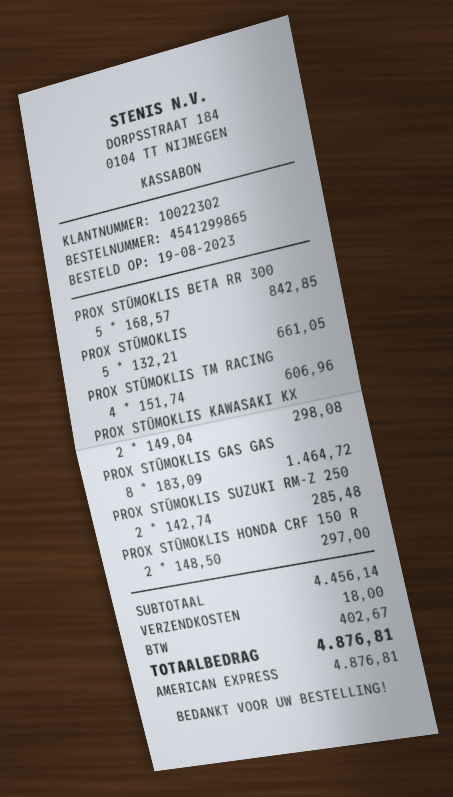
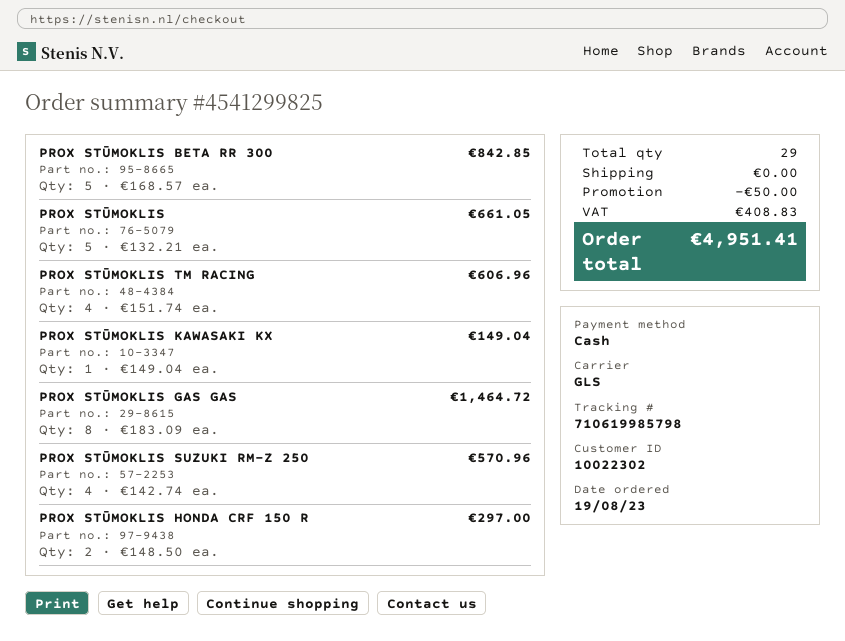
order number: 4541299865 -> 4541299825
payment method: American Express -> cash
PROX STŪMOKLIS KAWASAKI KX: 2 x 149.04 = 298.08 -> 1 x 149.04 = 149.04
PROX STŪMOKLIS SUZUKI RM-Z 250: 2 x 142.74 = 285.48 -> 4 x 142.74 = 570.96
discount: none -> 50.00
shipping: 18.00 -> 0.00
tax: 402.67 -> 408.83
total: 4876.81 -> 4951.41

